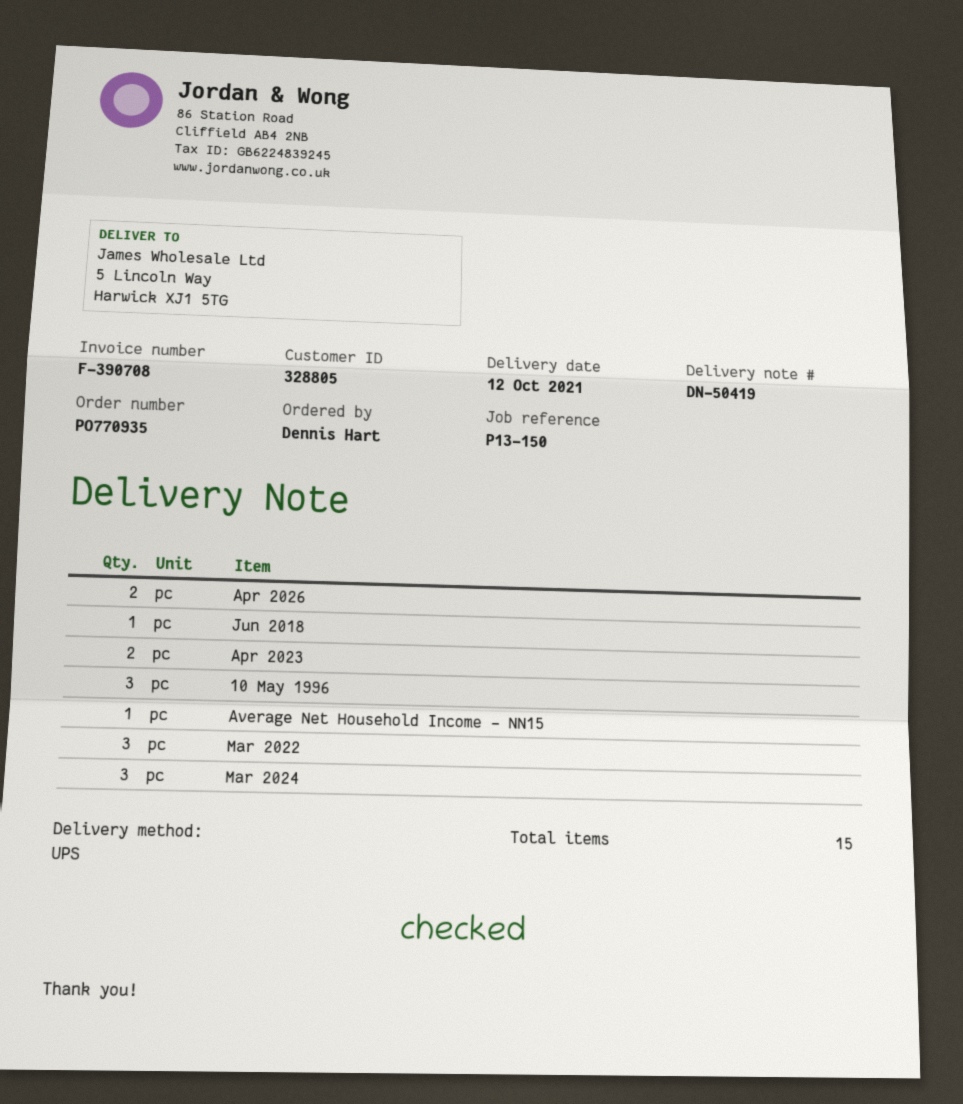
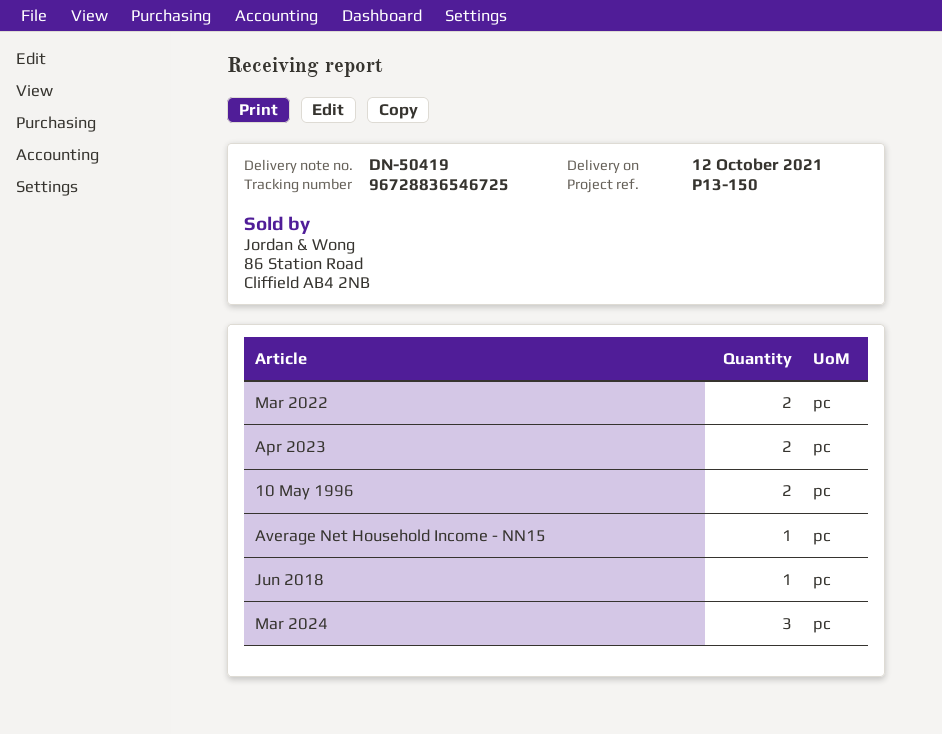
Apr 2026: 2 -> none
10 May 1996: 3 -> 2
Mar 2022: 3 -> 2

